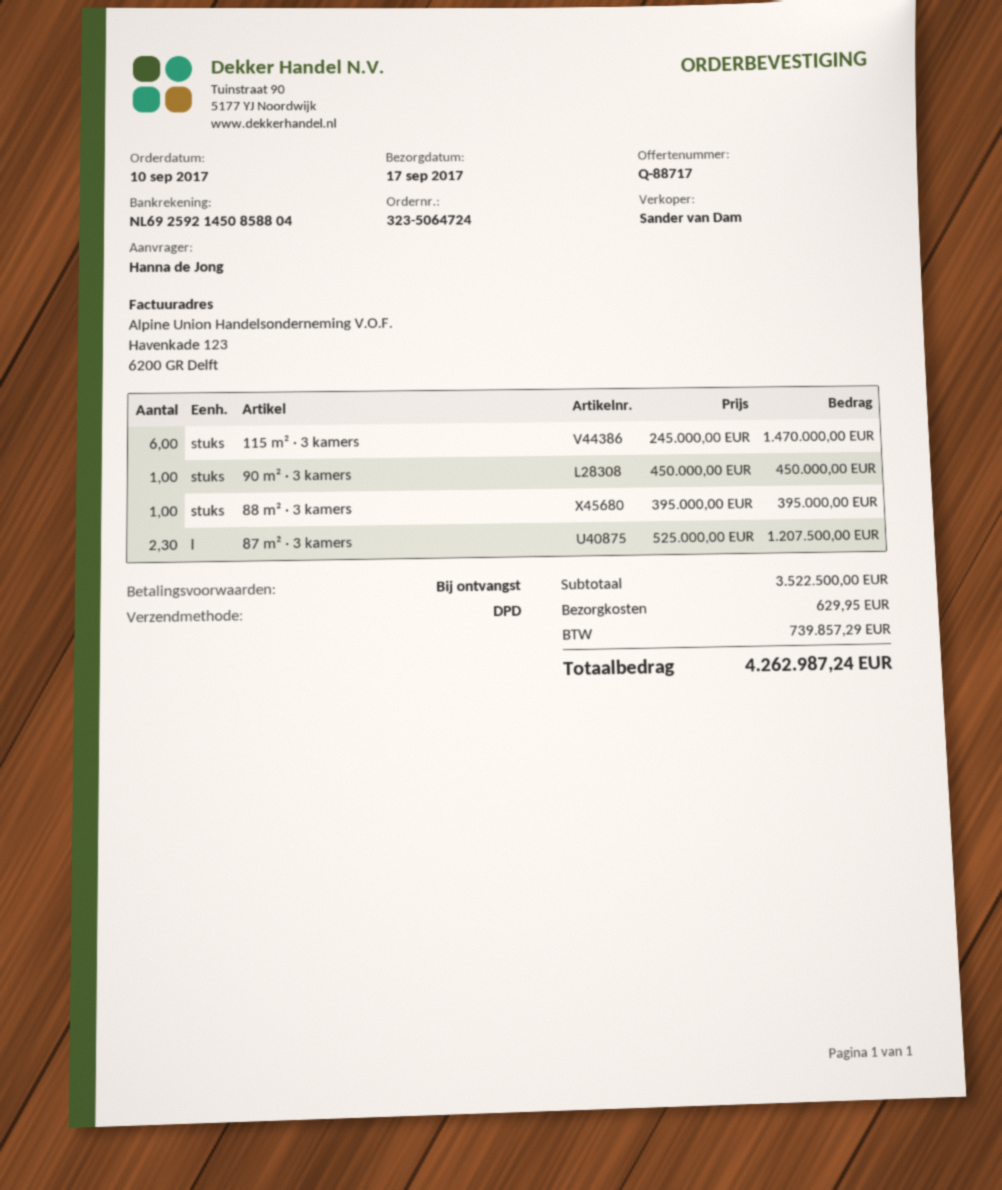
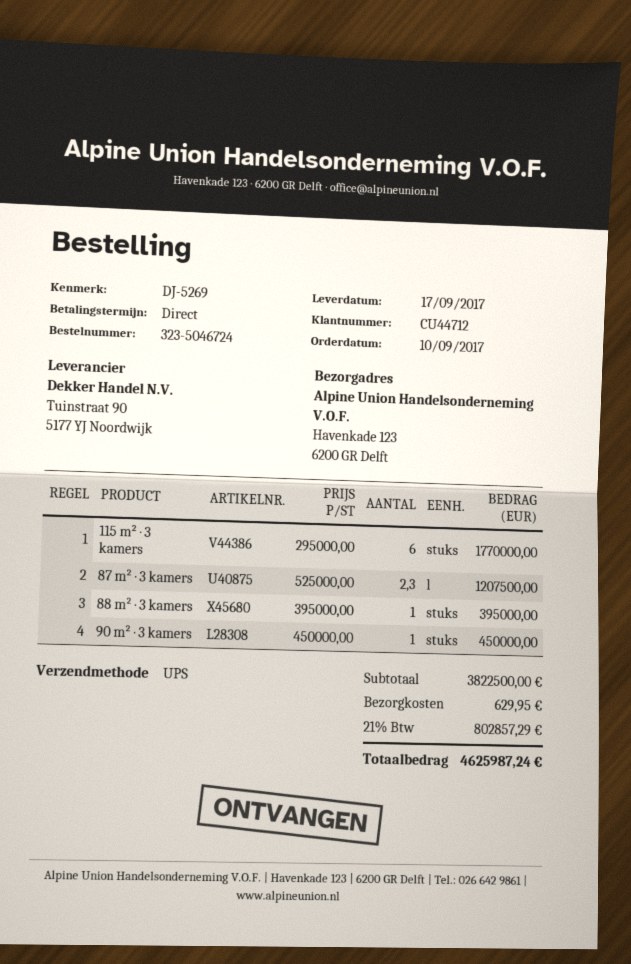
order number: 323-5064724 -> 323-5046724
shipping method: DPD -> UPS
115 m² · 3 kamers: 6 x 245000.00 = 1470000.00 -> 6 x 295000.00 = 1770000.00
subtotal: 3522500.00 -> 3822500.00
tax: 739857.29 -> 802857.29
total: 4262987.24 -> 4625987.24

